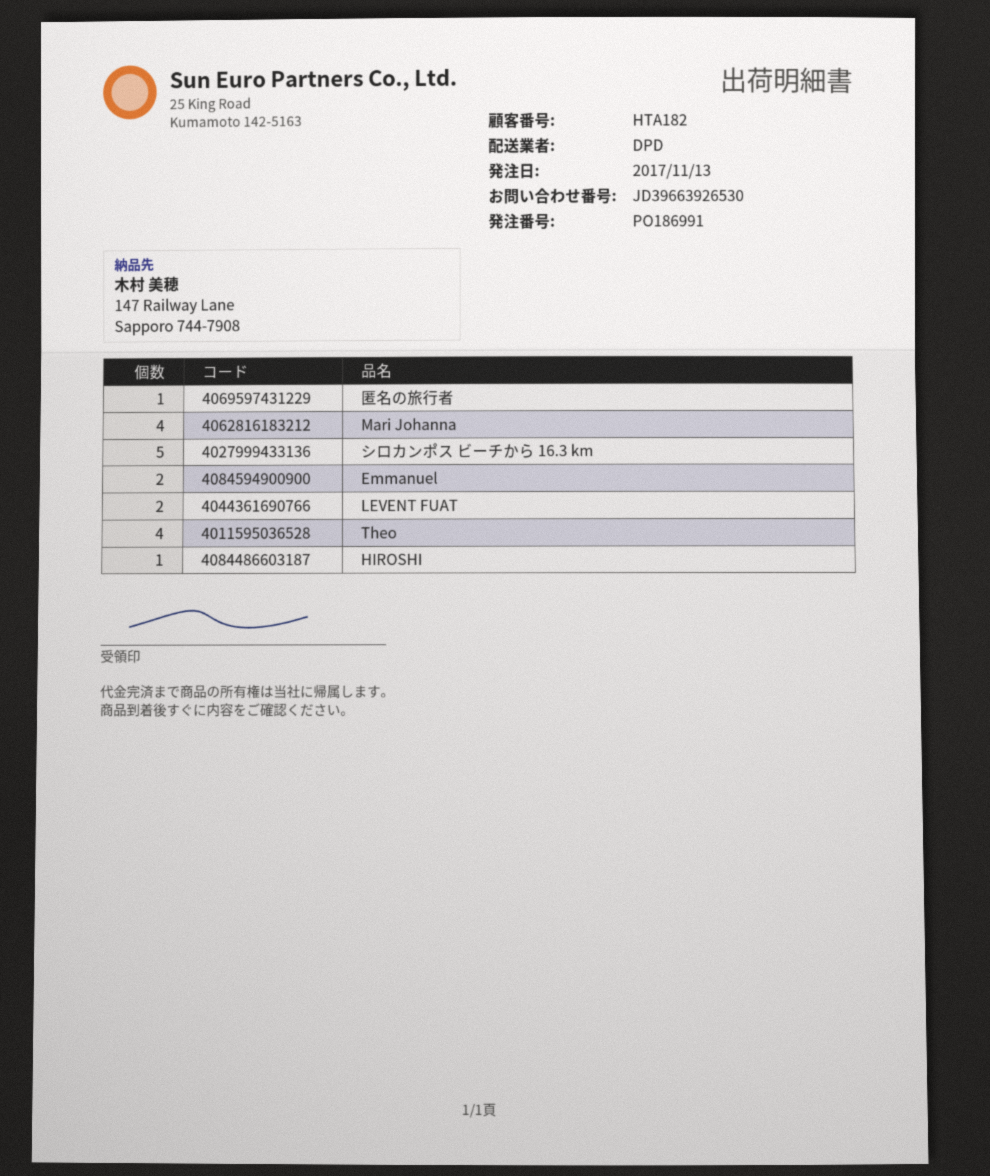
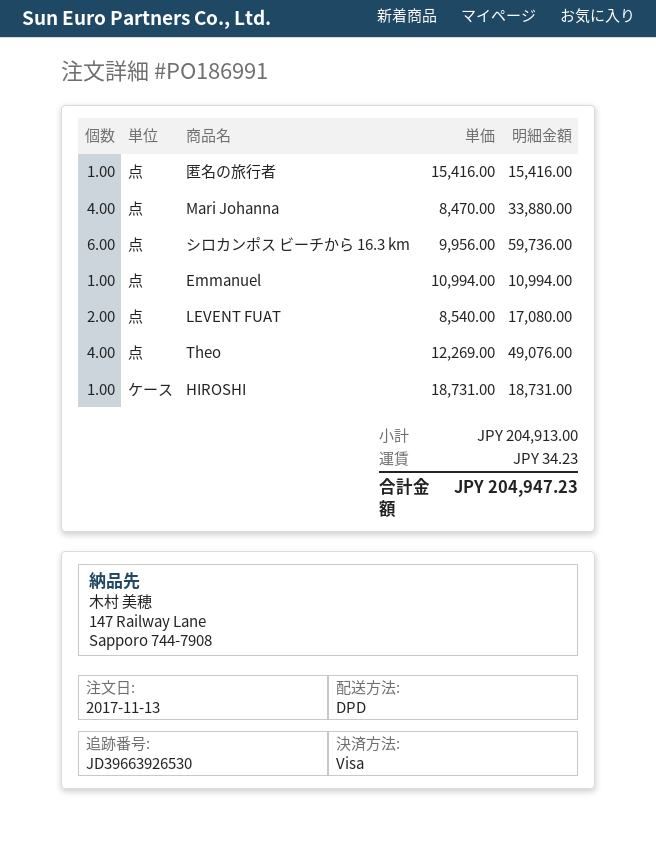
シロカンポス ビーチから 16.3 km: 5 -> 6
Emmanuel: 2 -> 1

